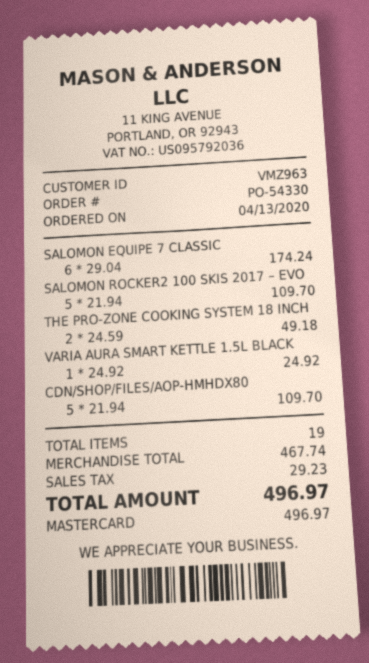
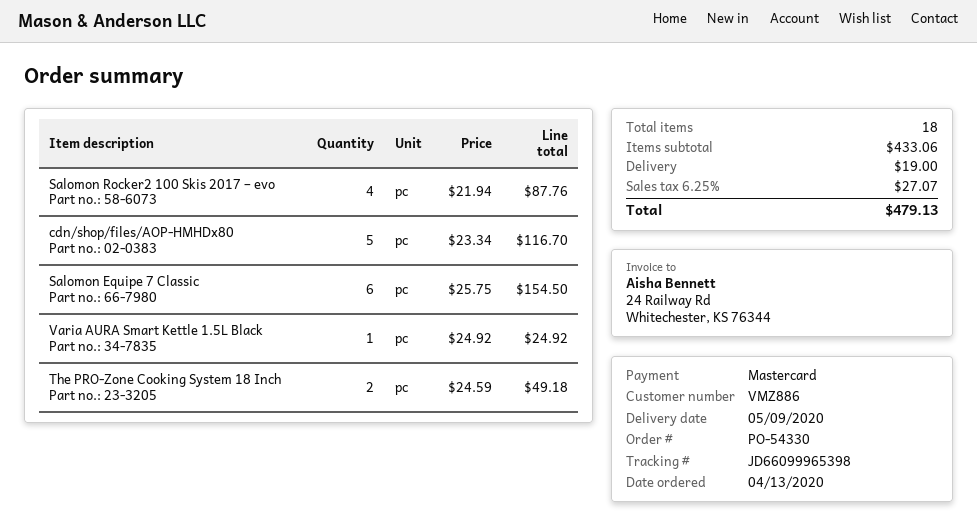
customer number: VMZ963 -> VMZ886
SALOMON EQUIPE 7 CLASSIC: 6 x 29.04 = 174.24 -> 6 x 25.75 = 154.50
SALOMON ROCKER2 100 SKIS 2017 – EVO: 5 x 21.94 = 109.70 -> 4 x 21.94 = 87.76
CDN/SHOP/FILES/AOP-HMHDX80: 5 x 21.94 = 109.70 -> 5 x 23.34 = 116.70
total quantity: 19 -> 18
subtotal: 467.74 -> 433.06
shipping: none -> 19.00
tax: 29.23 -> 27.07
total: 496.97 -> 479.13

